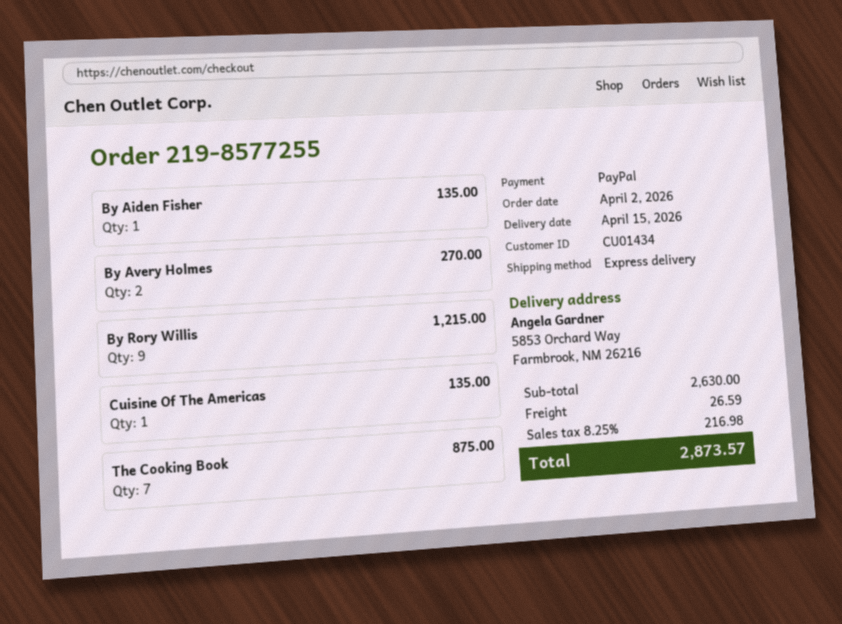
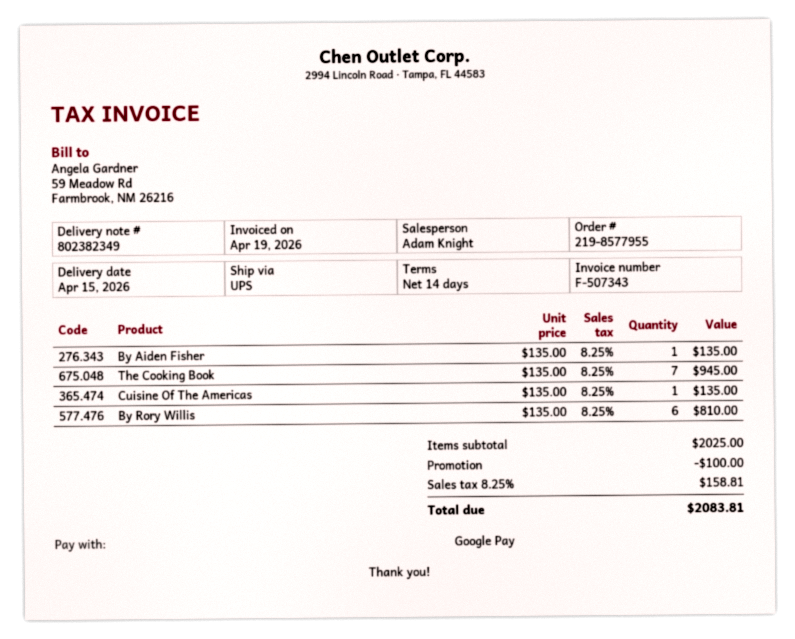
order number: 219-8577255 -> 219-8577955
payment method: PayPal -> Google Pay
shipping method: express -> UPS
By Avery Holmes: 2 for 270.00 -> none
By Rory Willis: 9 for 1215.00 -> 6 for 810.00
The Cooking Book: 7 for 875.00 -> 7 for 945.00
subtotal: 2630.00 -> 2025.00
discount: none -> 100.00
shipping: 26.59 -> none
tax: 8.25% = 216.98 -> 8.25% = 158.81
total: 2873.57 -> 2083.81

